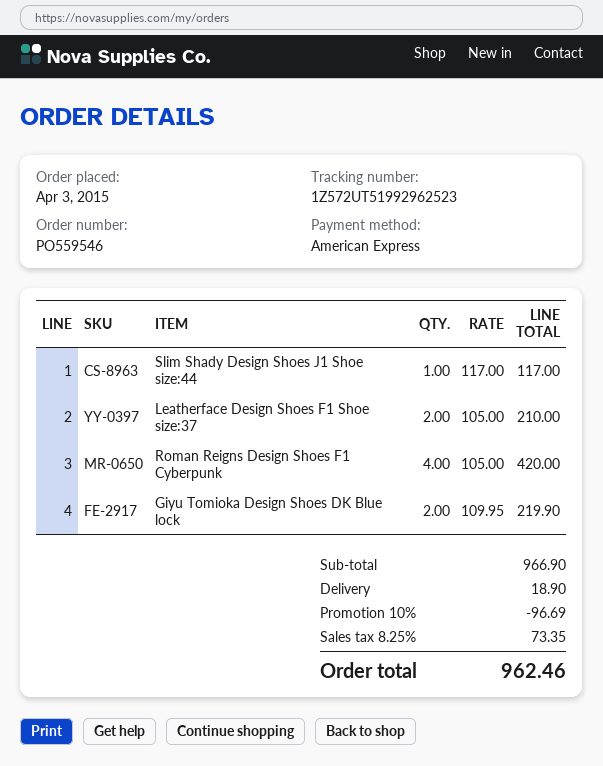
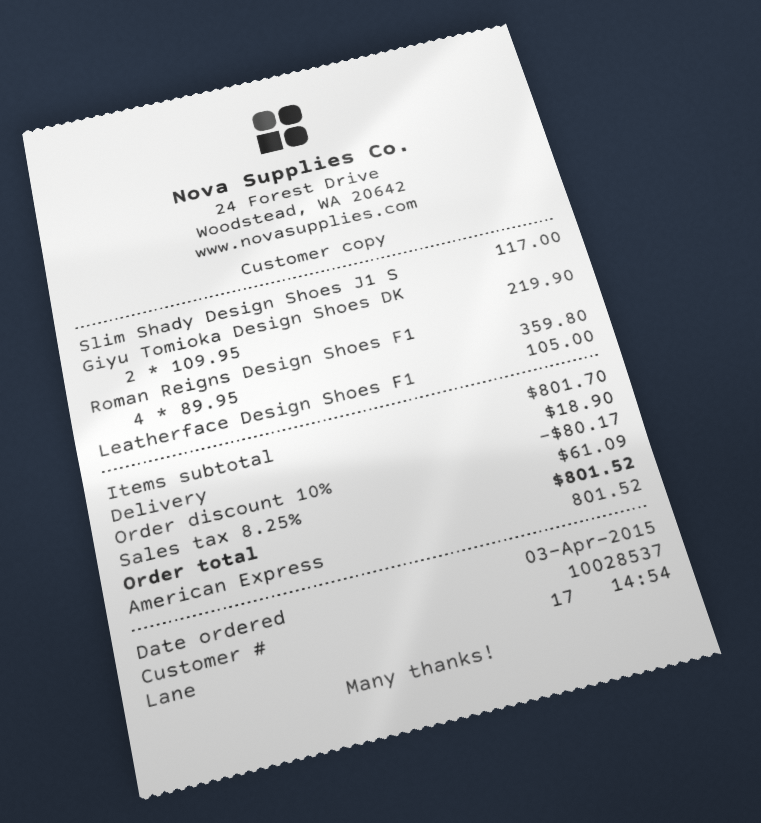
Leatherface Design Shoes F1 Shoe size:37: 2 x 105.00 = 210.00 -> 1 x 105.00 = 105.00
Roman Reigns Design Shoes F1 Cyberpunk: 4 x 105.00 = 420.00 -> 4 x 89.95 = 359.80
subtotal: 966.90 -> 801.70
discount: 10% = 96.69 -> 10% = 80.17
tax: 8.25% = 73.35 -> 8.25% = 61.09
total: 962.46 -> 801.52

